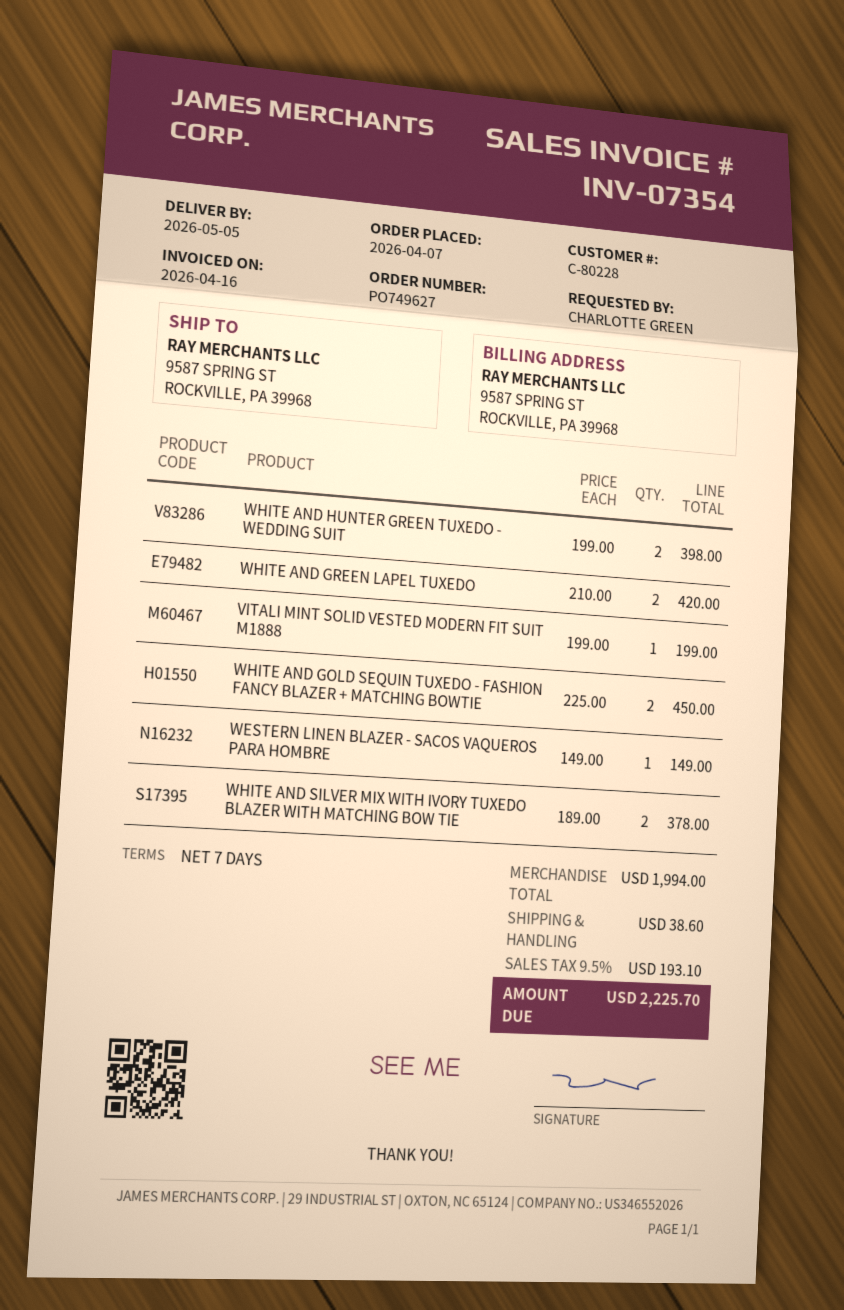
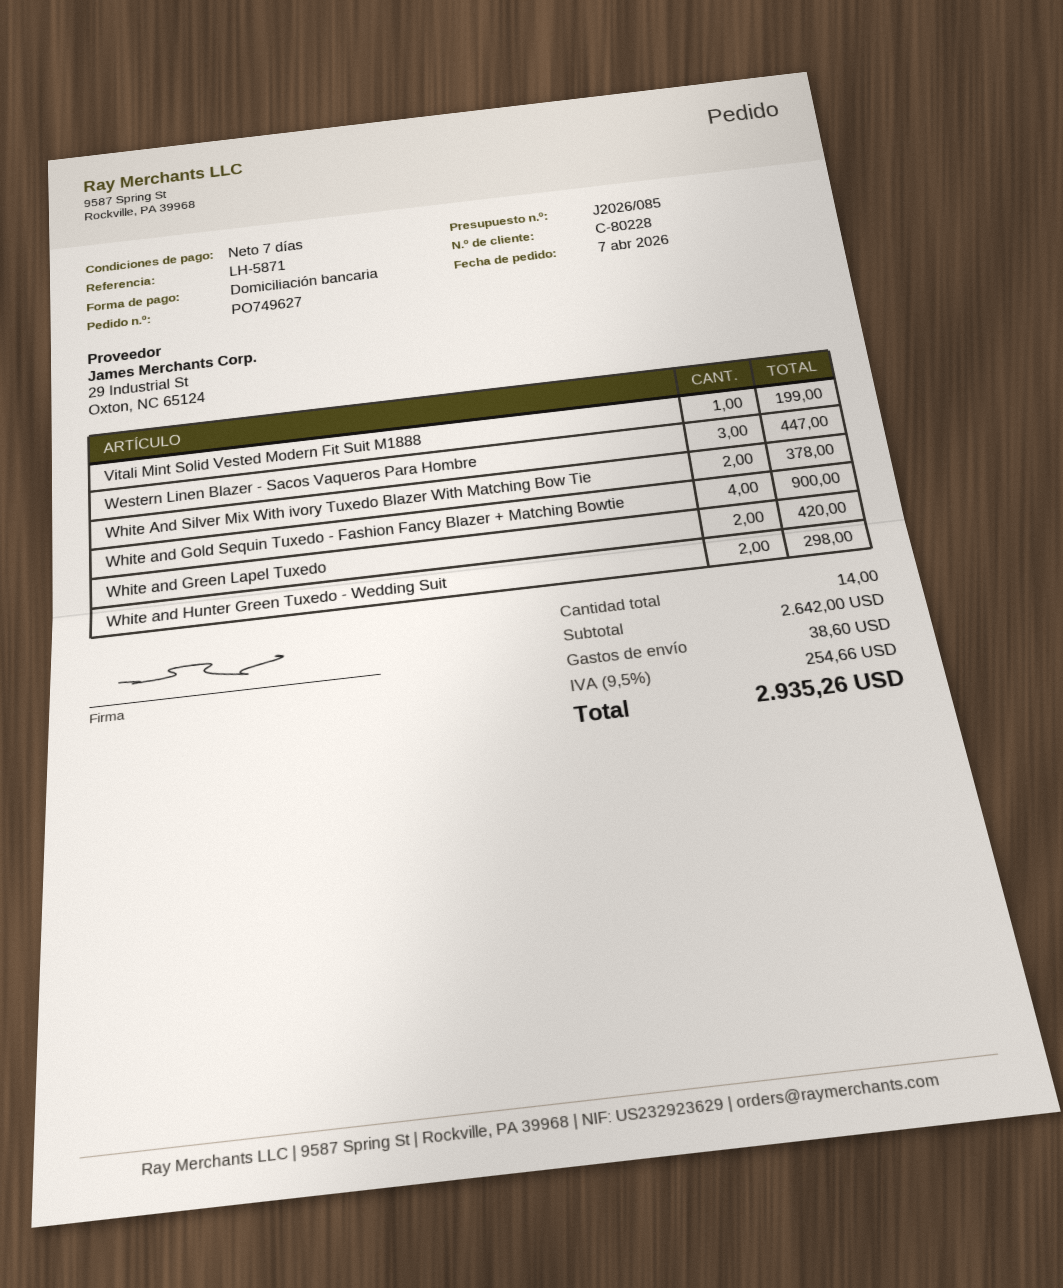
WHITE AND HUNTER GREEN TUXEDO - WEDDING SUIT: 2 for 398.00 -> 2 for 298.00
WHITE AND GOLD SEQUIN TUXEDO - FASHION FANCY BLAZER + MATCHING BOWTIE: 2 for 450.00 -> 4 for 900.00
WESTERN LINEN BLAZER - SACOS VAQUEROS PARA HOMBRE: 1 for 149.00 -> 3 for 447.00
subtotal: 1994.00 -> 2642.00
tax: 9.5% = 193.10 -> 9.5% = 254.66
total: 2225.70 -> 2935.26

